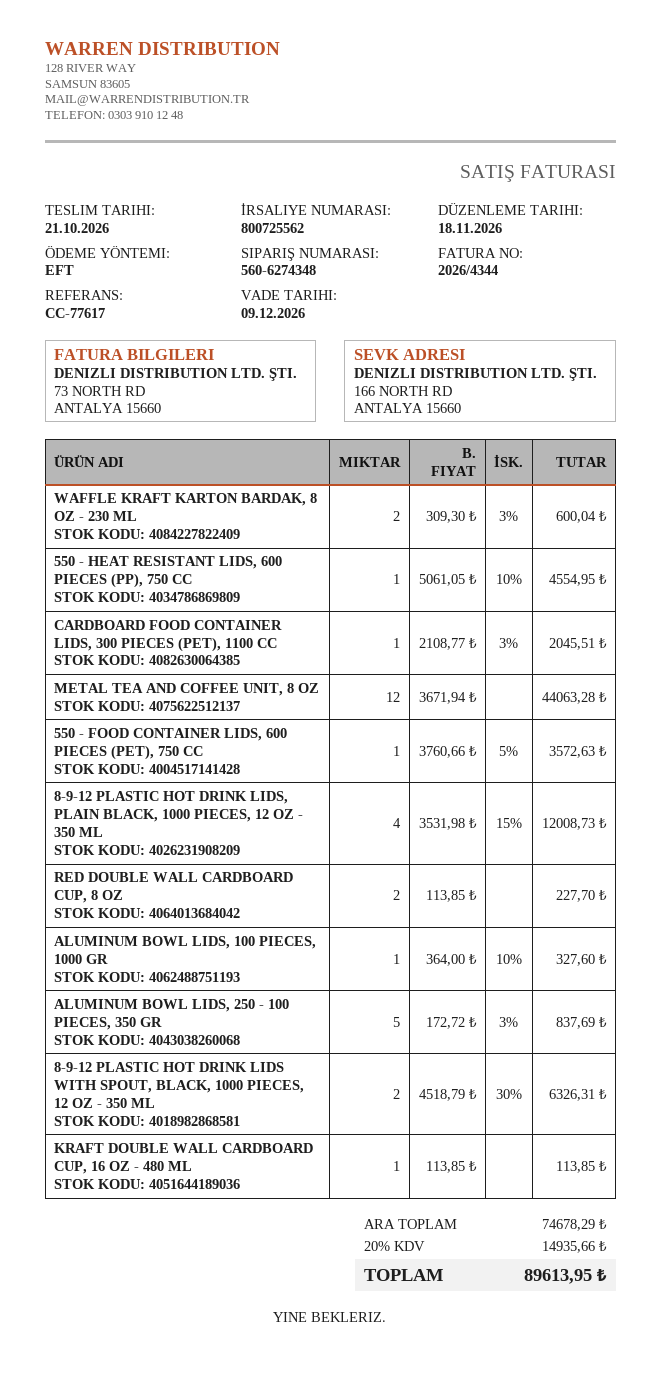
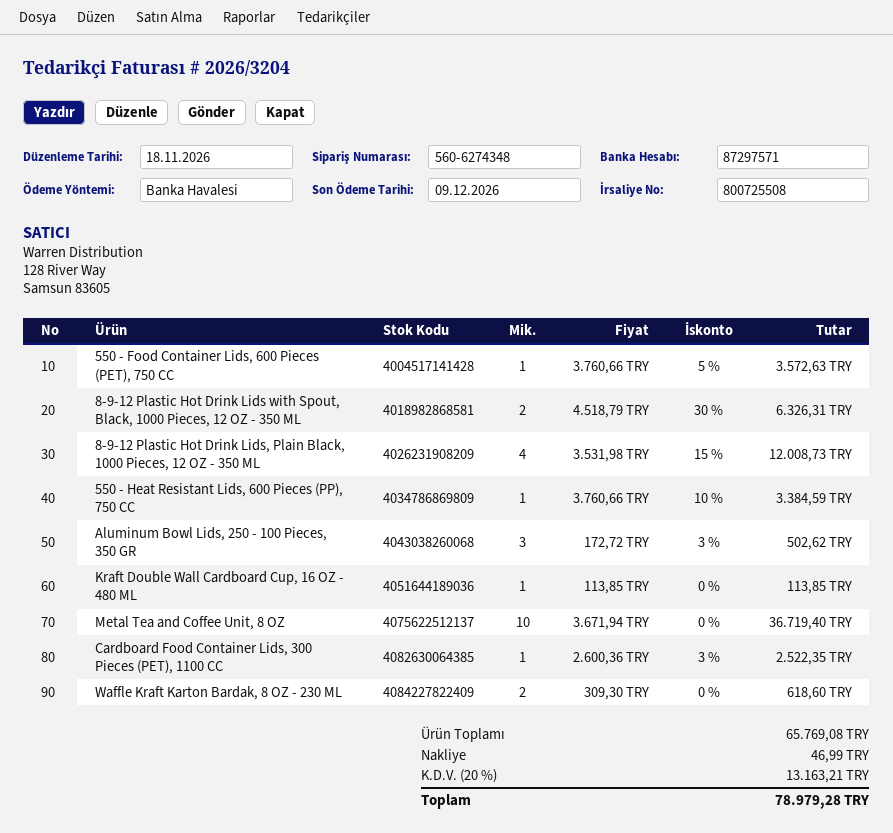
delivery note number: 800725562 -> 800725508
invoice number: 2026/4344 -> 2026/3204
WAFFLE KRAFT KARTON BARDAK, 8 OZ - 230 ML: 2 x 309.30 - 3% = 600.04 -> 2 x 309.30 = 618.60
550 - HEAT RESISTANT LIDS, 600 PIECES (PP), 750 CC: 1 x 5061.05 - 10% = 4554.95 -> 1 x 3760.66 - 10% = 3384.59
CARDBOARD FOOD CONTAINER LIDS, 300 PIECES (PET), 1100 CC: 1 x 2108.77 - 3% = 2045.51 -> 1 x 2600.36 - 3% = 2522.35
METAL TEA AND COFFEE UNIT, 8 OZ: 12 x 3671.94 = 44063.28 -> 10 x 3671.94 = 36719.40
RED DOUBLE WALL CARDBOARD CUP, 8 OZ: 2 x 113.85 = 227.70 -> none
ALUMINUM BOWL LIDS, 100 PIECES, 1000 GR: 1 x 364.00 - 10% = 327.60 -> none
ALUMINUM BOWL LIDS, 250 - 100 PIECES, 350 GR: 5 x 172.72 - 3% = 837.69 -> 3 x 172.72 - 3% = 502.62
subtotal: 74678.29 -> 65769.08
shipping: none -> 46.99
tax: 20% = 14935.66 -> 20% = 13163.21
total: 89613.95 -> 78979.28

